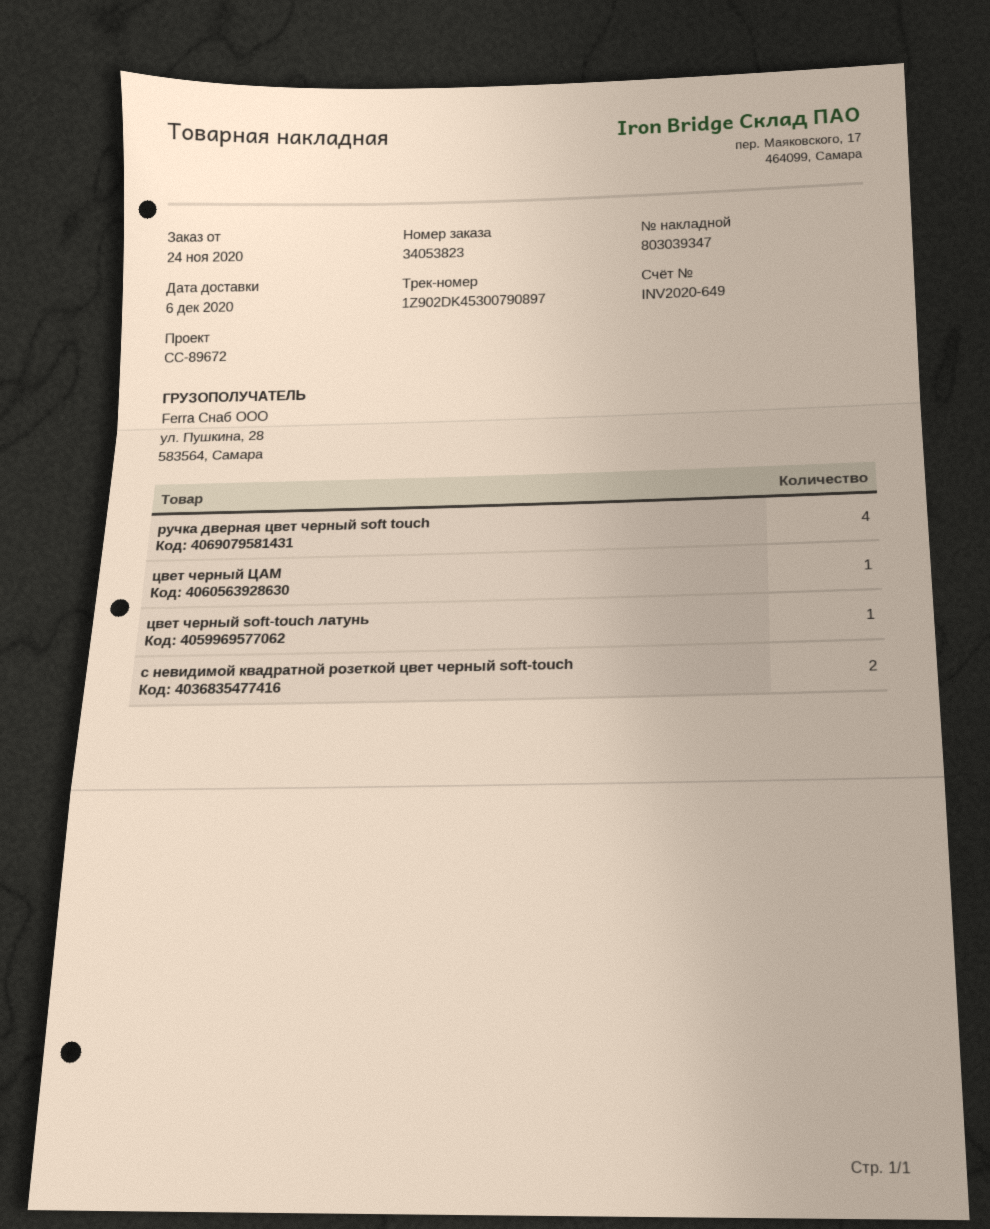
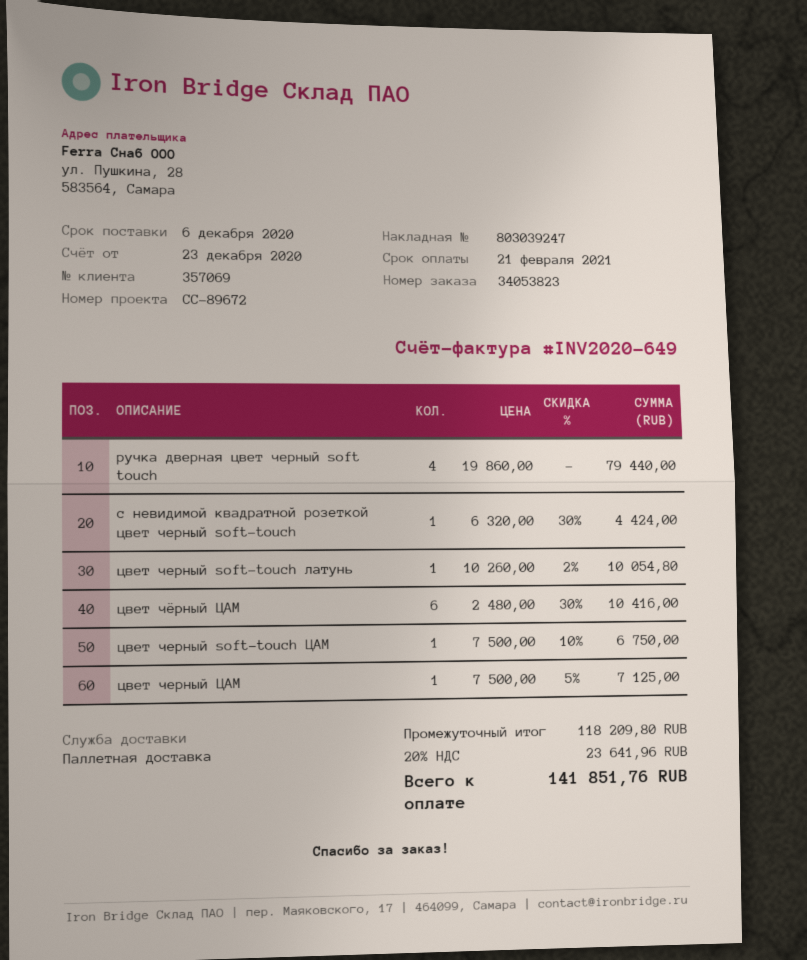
delivery note number: 803039347 -> 803039247
с невидимой квадратной розеткой цвет черный soft-touch: 2 -> 1
цвет чёрный ЦАМ: none -> 6
цвет черный soft-touch ЦАМ: none -> 1

